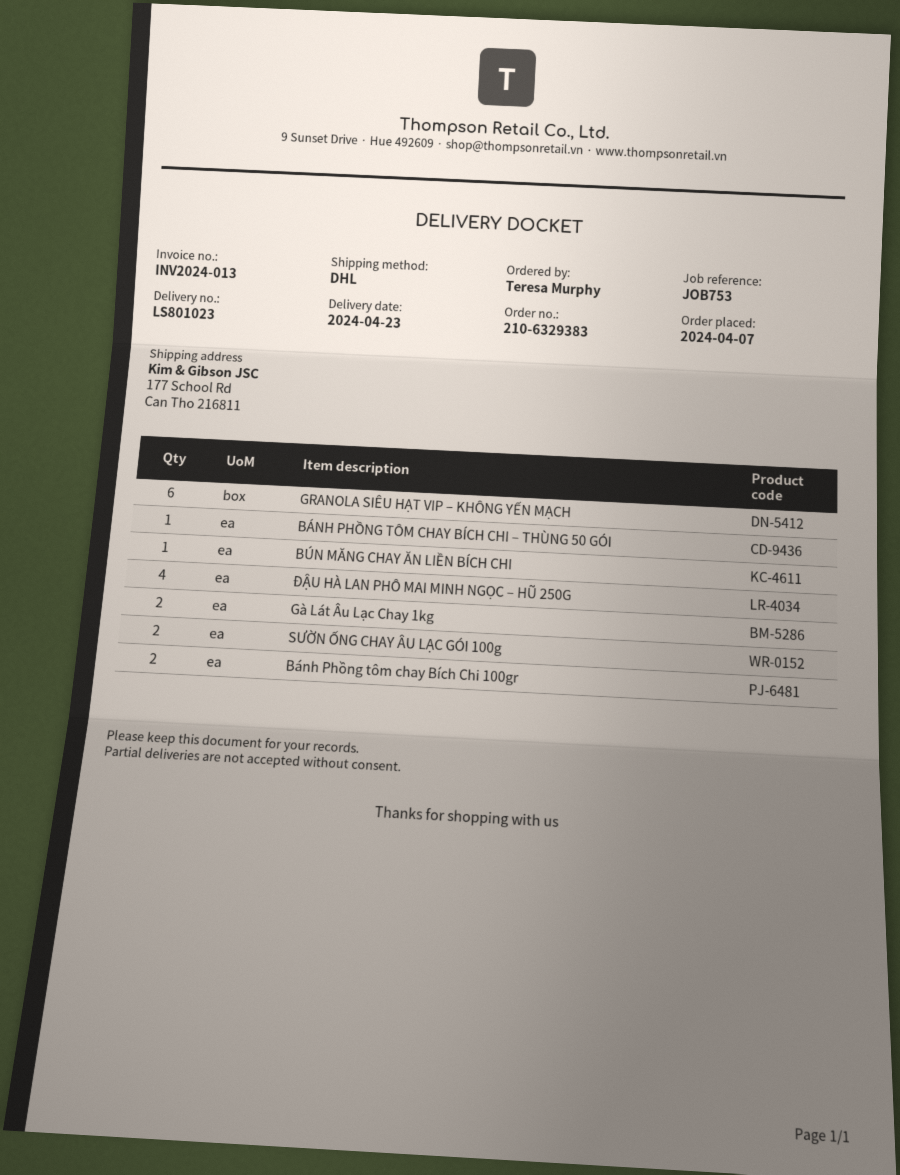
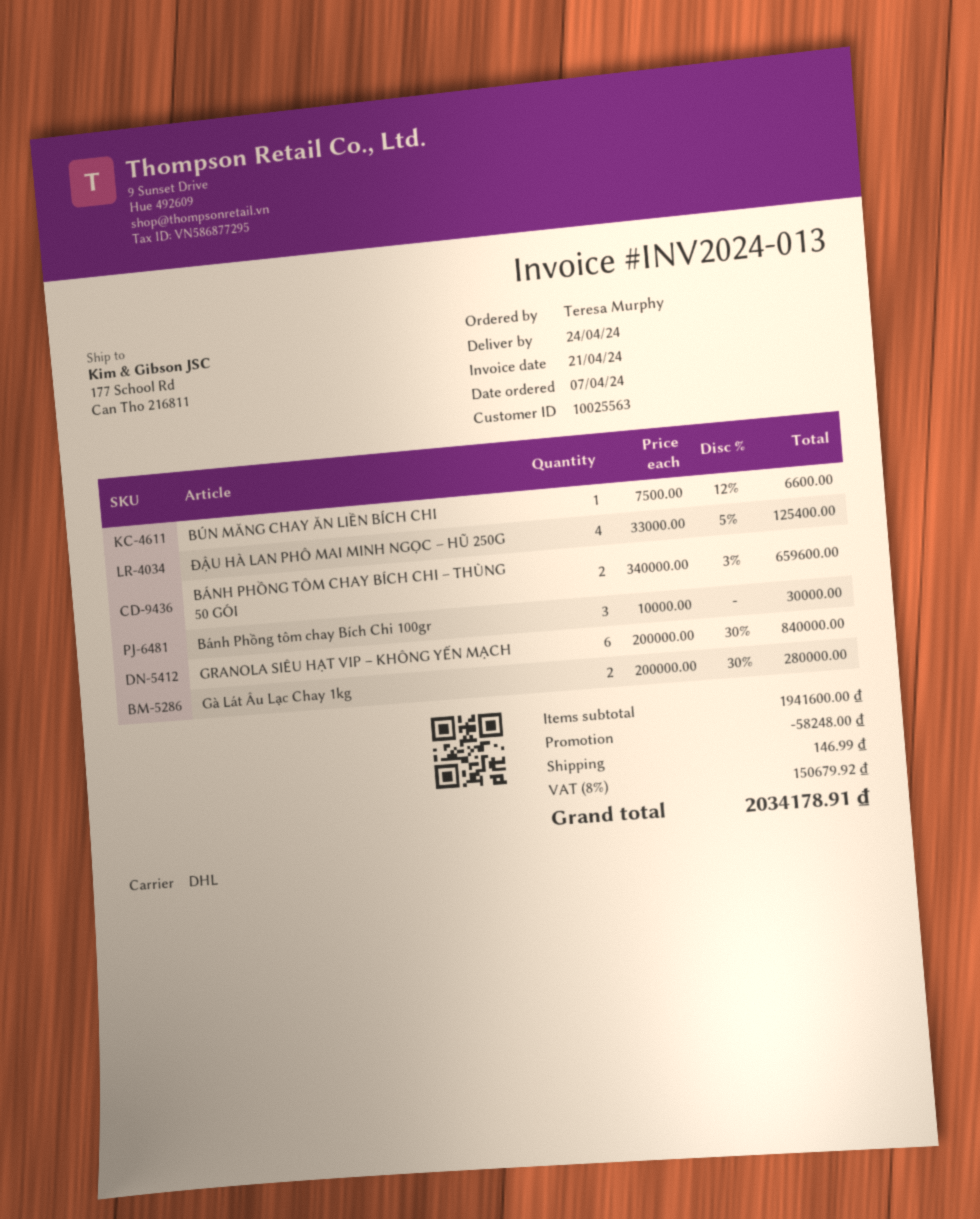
delivery date: 2024-04-23 -> 2024-04-24
BÁNH PHỒNG TÔM CHAY BÍCH CHI – THÙNG 50 GÓI: 1 -> 2
SƯỜN ỐNG CHAY ÂU LẠC GÓI 100g: 2 -> none
Bánh Phồng tôm chay Bích Chi 100gr: 2 -> 3

